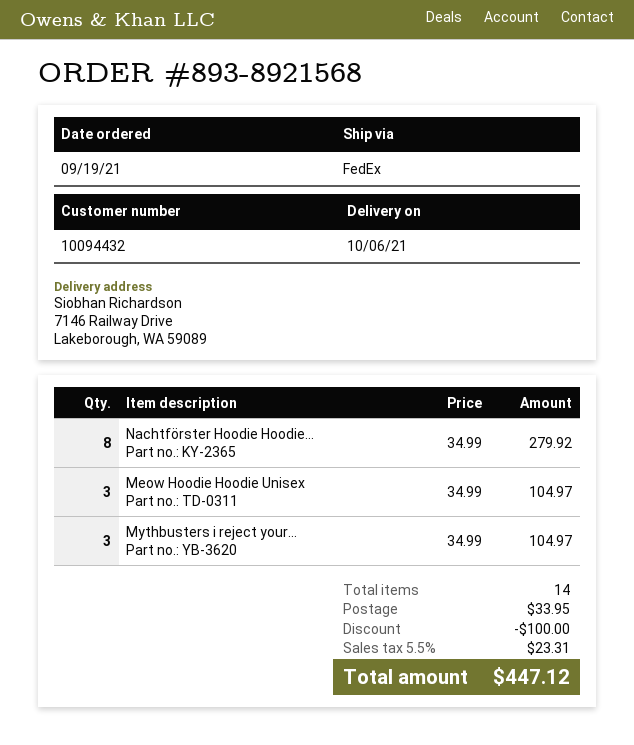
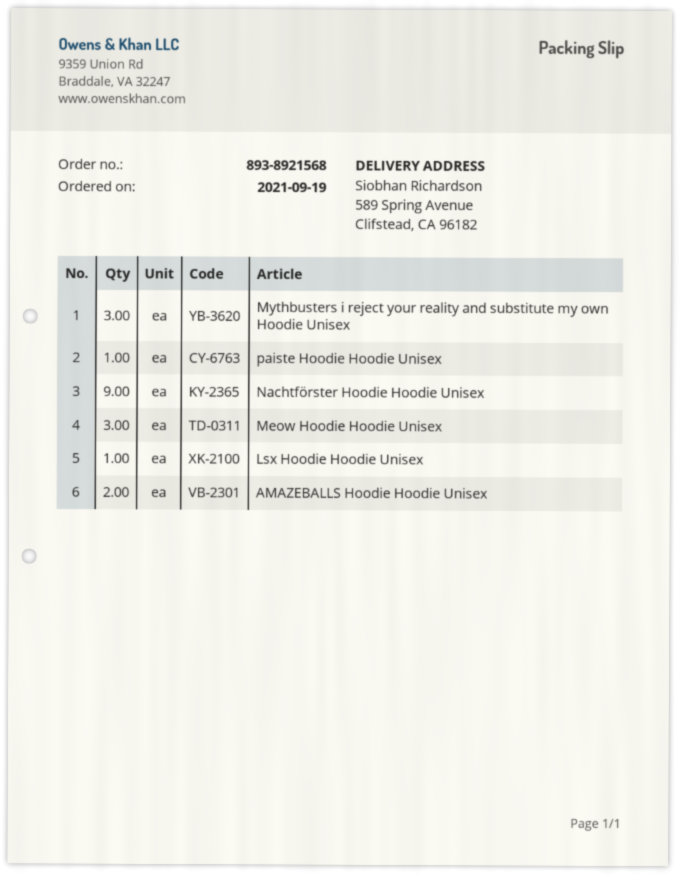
ship to: 7146 Railway Drive, Lakeborough, WA 59089 -> 589 Spring Avenue, Clifstead, CA 96182
Nachtförster Hoodie Hoodie...: 8 -> 9
paiste Hoodie Hoodie Unisex: none -> 1
Lsx Hoodie Hoodie Unisex: none -> 1
AMAZEBALLS Hoodie Hoodie Unisex: none -> 2

